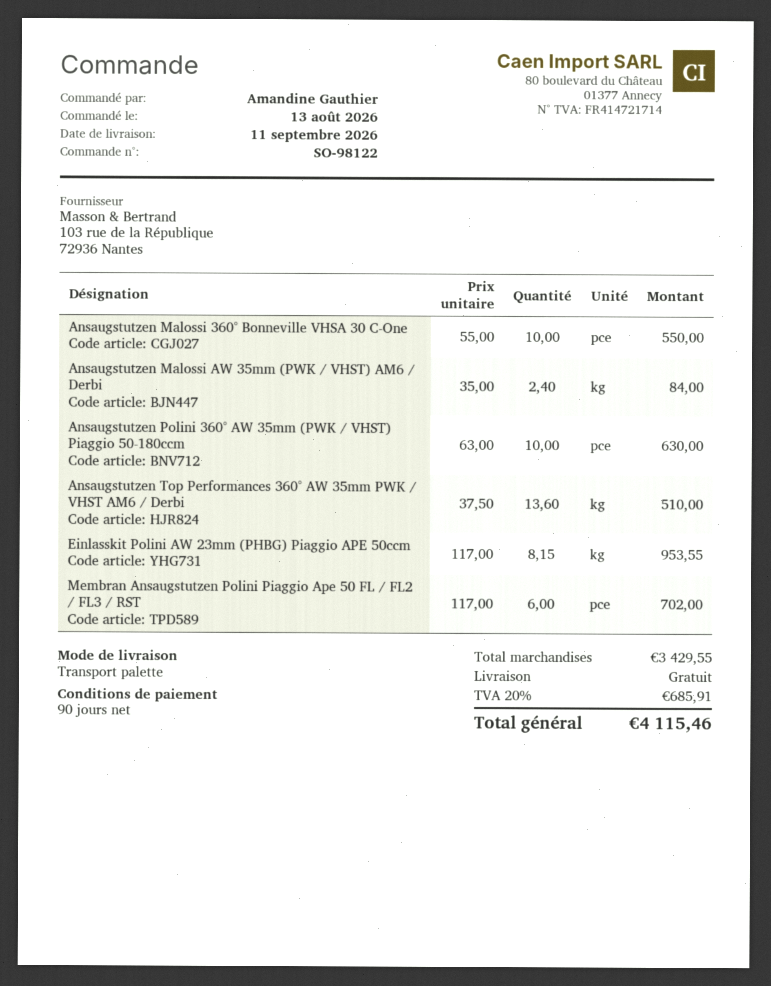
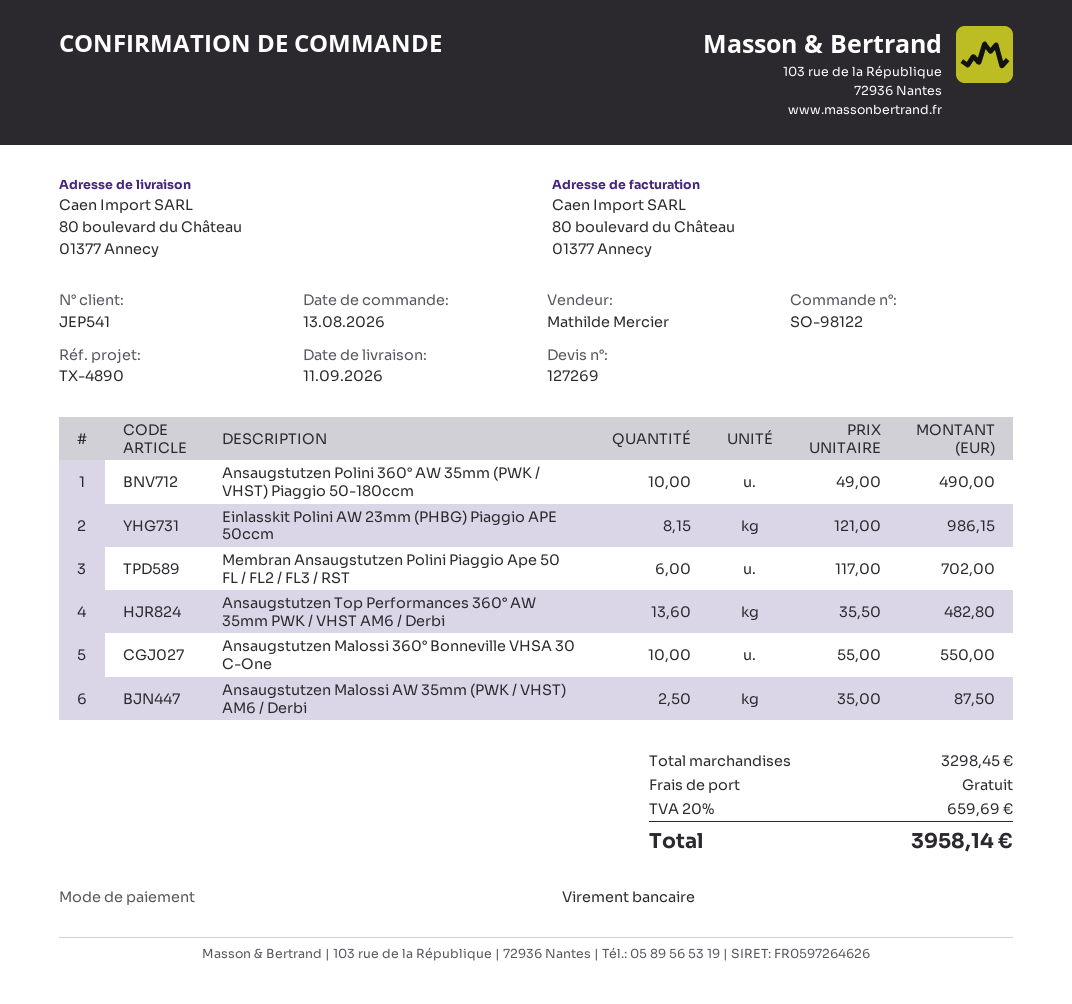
Ansaugstutzen Malossi AW 35mm (PWK / VHST) AM6 / Derbi: 2.4 x 35.00 = 84.00 -> 2.5 x 35.00 = 87.50
Ansaugstutzen Polini 360° AW 35mm (PWK / VHST) Piaggio 50-180ccm: 10 x 63.00 = 630.00 -> 10 x 49.00 = 490.00
Ansaugstutzen Top Performances 360° AW 35mm PWK / VHST AM6 / Derbi: 13.6 x 37.50 = 510.00 -> 13.6 x 35.50 = 482.80
Einlasskit Polini AW 23mm (PHBG) Piaggio APE 50ccm: 8.15 x 117.00 = 953.55 -> 8.15 x 121.00 = 986.15
subtotal: 3429.55 -> 3298.45
tax: 20% = 685.91 -> 20% = 659.69
total: 4115.46 -> 3958.14

